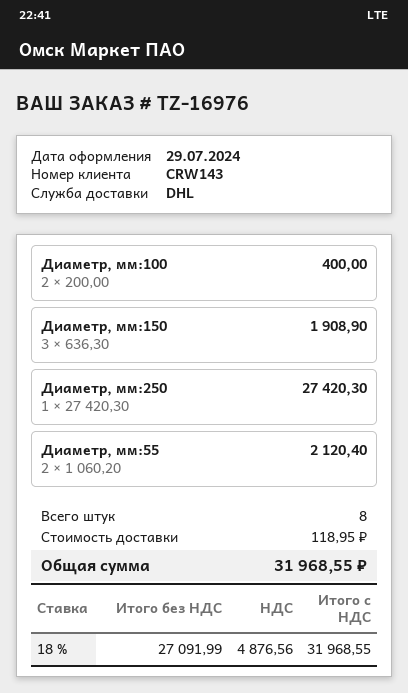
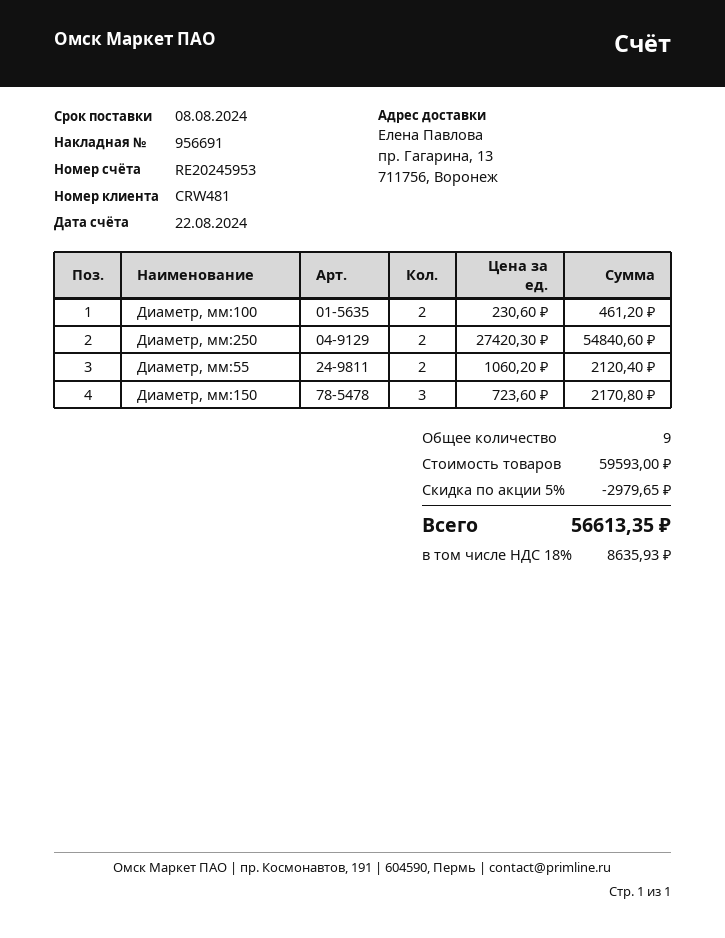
customer number: CRW143 -> CRW481
Диаметр, мм:100: 2 x 200.00 = 400.00 -> 2 x 230.60 = 461.20
Диаметр, мм:150: 3 x 636.30 = 1908.90 -> 3 x 723.60 = 2170.80
Диаметр, мм:250: 1 x 27420.30 = 27420.30 -> 2 x 27420.30 = 54840.60
total quantity: 8 -> 9
discount: none -> 5% = 2979.65
shipping: 118.95 -> none
tax: 18% = 4876.56 -> 18% = 8635.93
total: 31968.55 -> 56613.35

